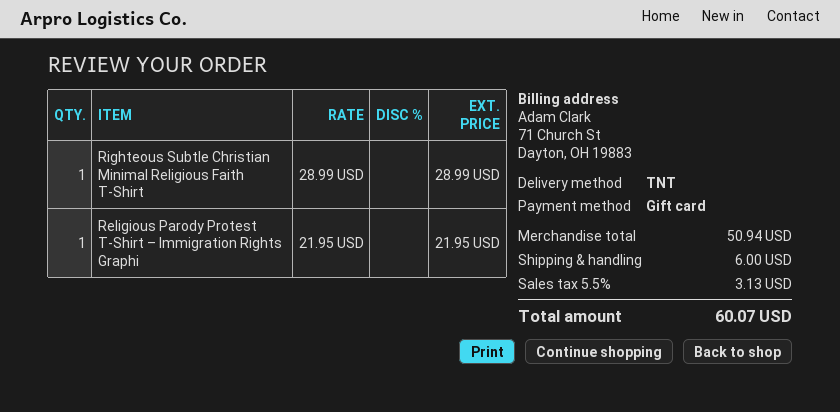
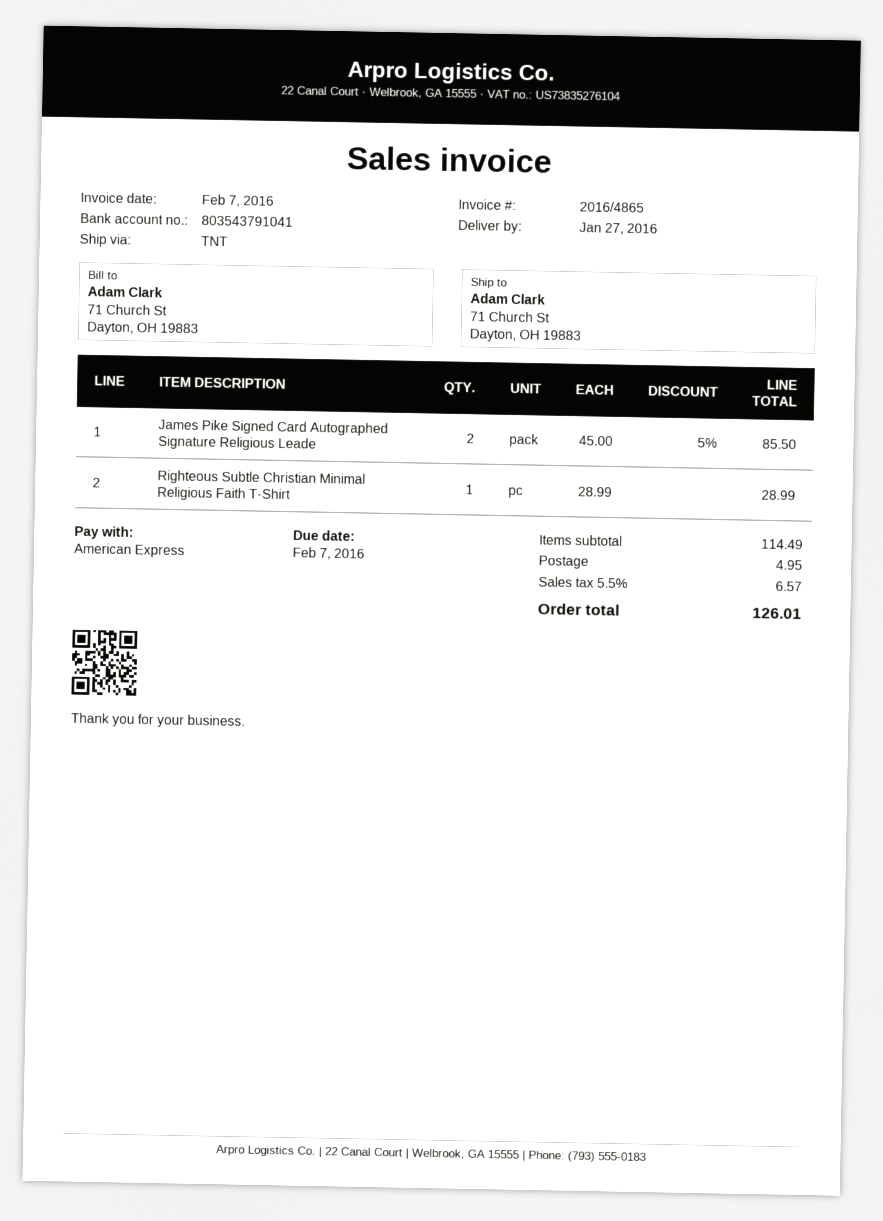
payment method: gift card -> American Express
Religious Parody Protest T-Shirt – Immigration Rights Graphi: 1 x 21.95 = 21.95 -> none
James Pike Signed Card Autographed Signature Religious Leade: none -> 2 x 45.00 - 5% = 85.50
subtotal: 50.94 -> 114.49
shipping: 6.00 -> 4.95
tax: 5.5% = 3.13 -> 5.5% = 6.57
total: 60.07 -> 126.01

